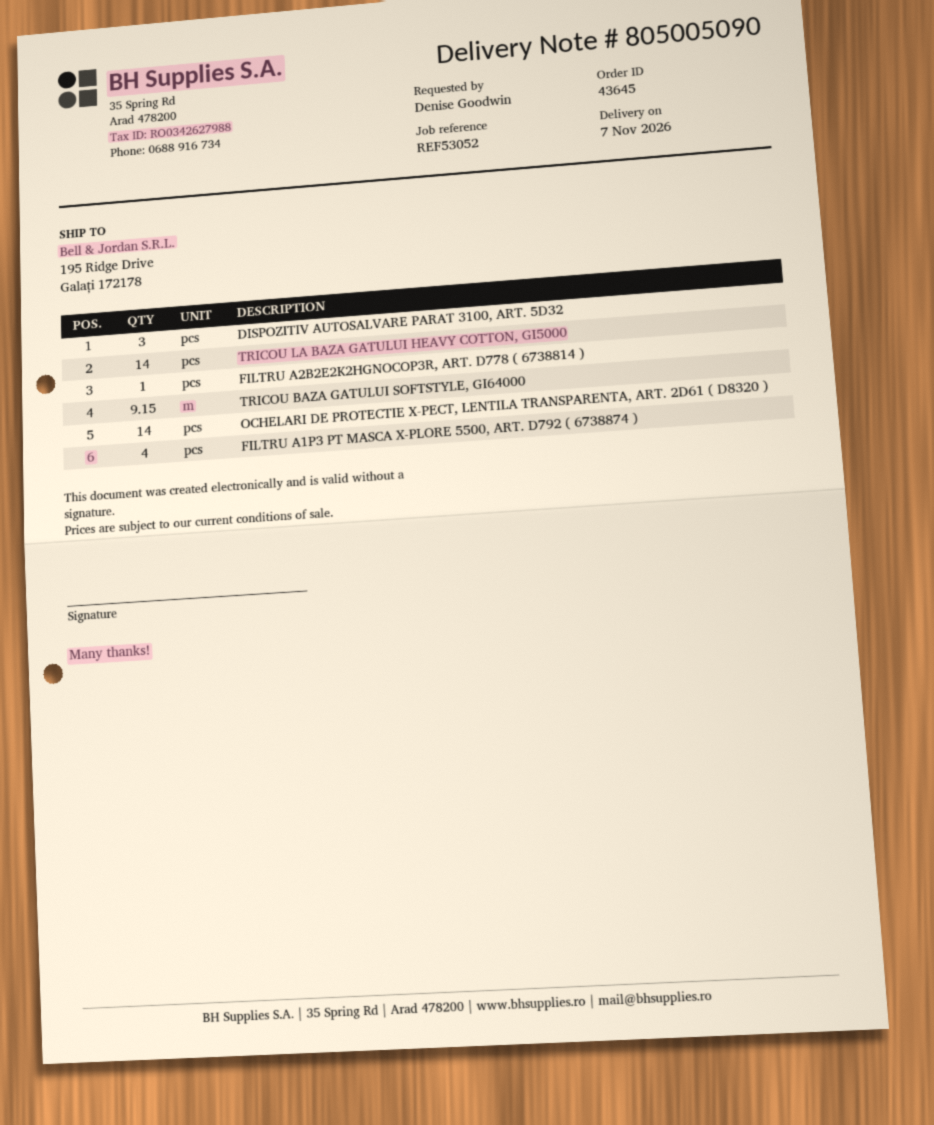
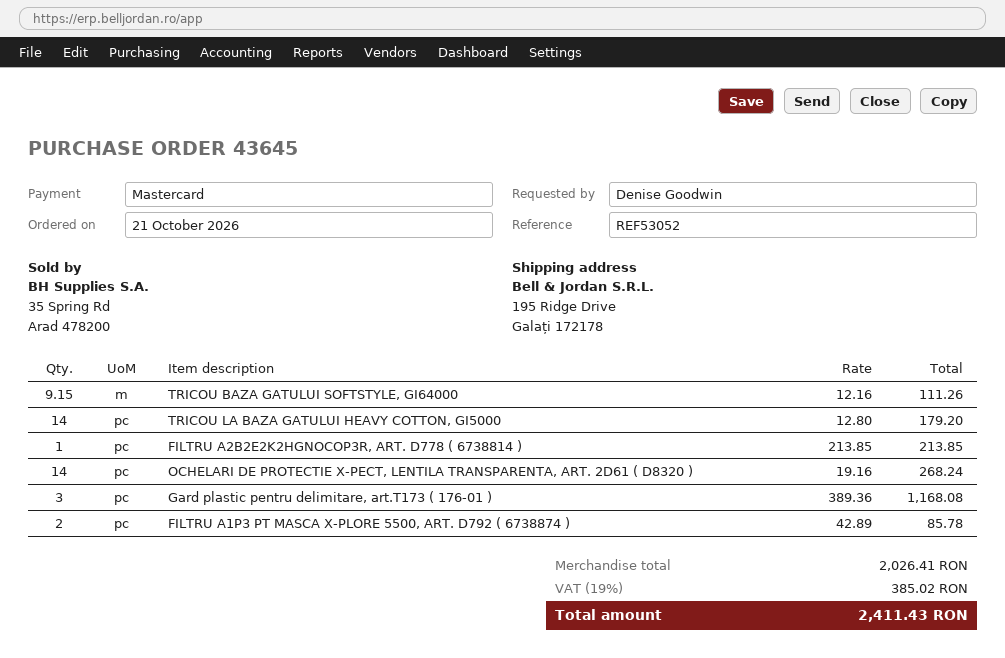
DISPOZITIV AUTOSALVARE PARAT 3100, ART. 5D32: 3 -> none
FILTRU A1P3 PT MASCA X-PLORE 5500, ART. D792 ( 6738874 ): 4 -> 2
Gard plastic pentru delimitare, art.T173 ( 176-01 ): none -> 3

